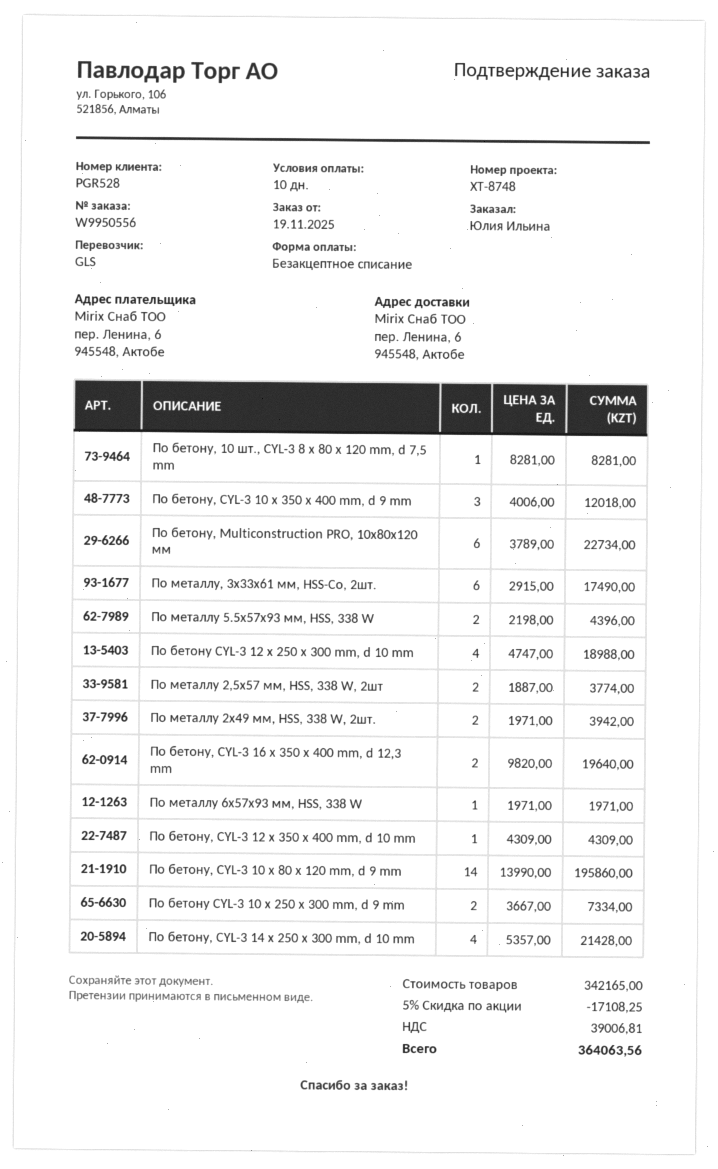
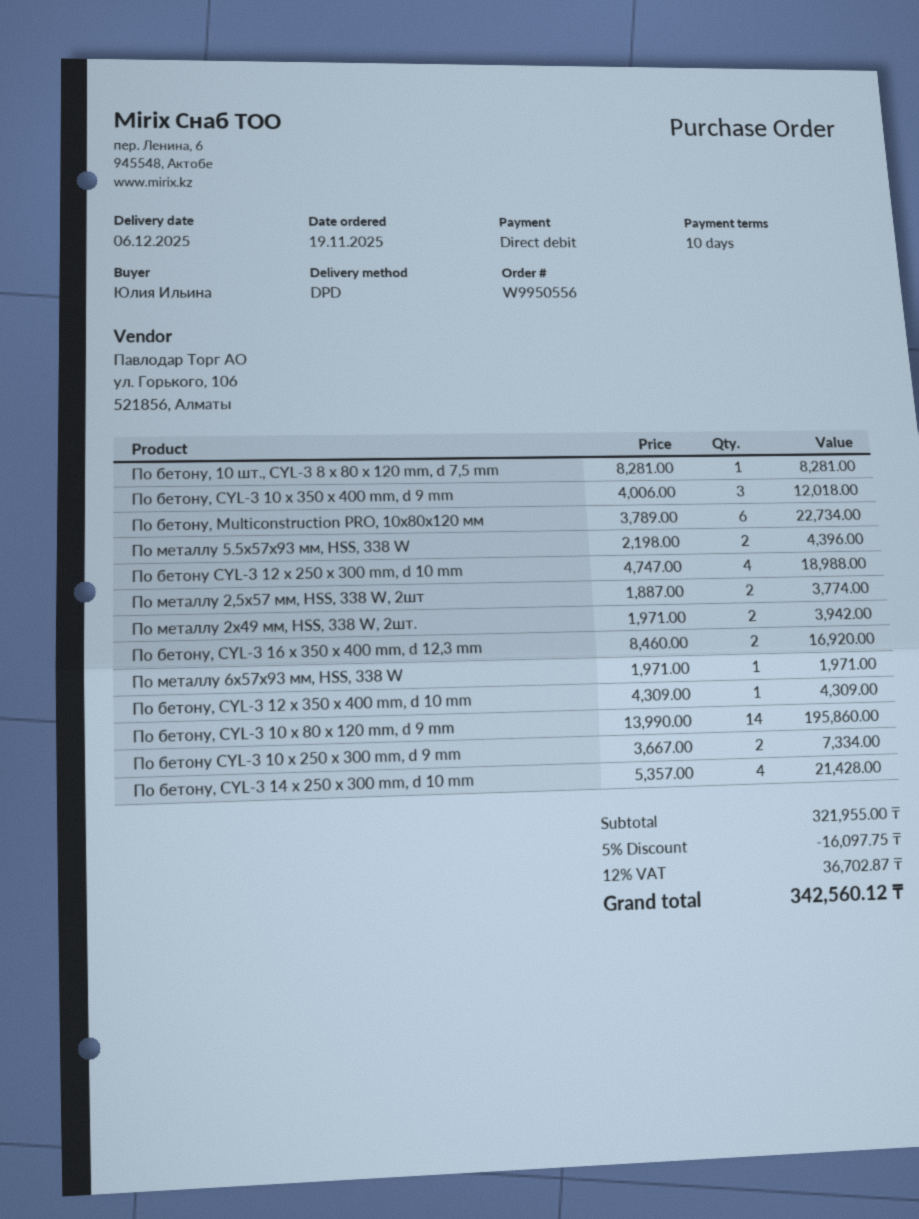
shipping method: GLS -> DPD
По металлу, 3x33x61 мм, HSS-Co, 2шт.: 6 x 2915.00 = 17490.00 -> none
По бетону, CYL-3 16 x 350 x 400 mm, d 12,3 mm: 2 x 9820.00 = 19640.00 -> 2 x 8460.00 = 16920.00
subtotal: 342165.00 -> 321955.00
discount: 5% = 17108.25 -> 5% = 16097.75
tax: 39006.81 -> 36702.87
total: 364063.56 -> 342560.12

